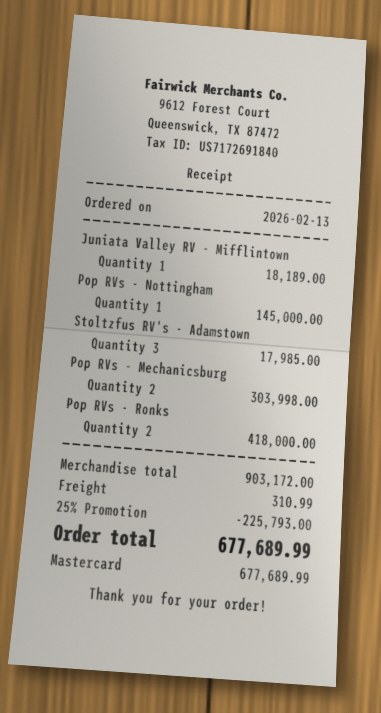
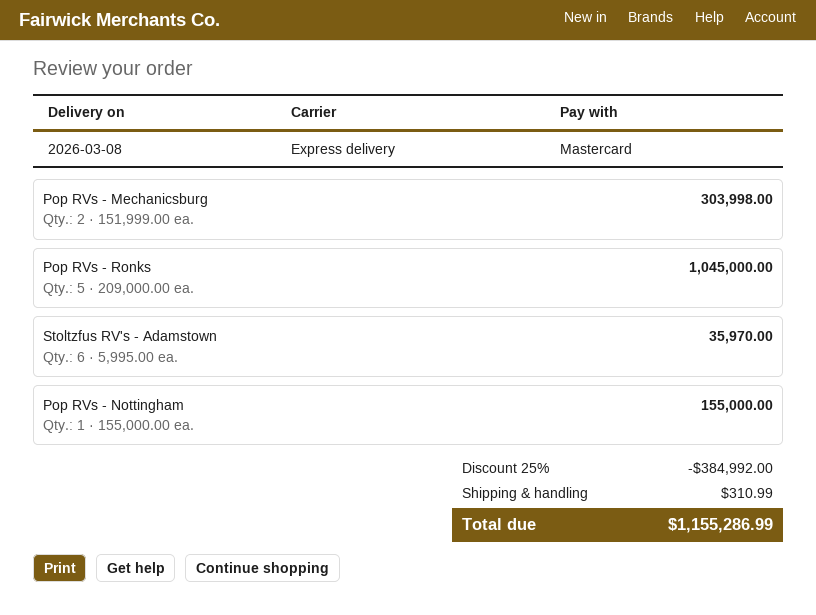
Juniata Valley RV - Mifflintown: 1 for 18189.00 -> none
Pop RVs - Nottingham: 1 for 145000.00 -> 1 for 155000.00
Stoltzfus RV's - Adamstown: 3 for 17985.00 -> 6 for 35970.00
Pop RVs - Ronks: 2 for 418000.00 -> 5 for 1045000.00
discount: 25% = 225793.00 -> 25% = 384992.00
total: 677689.99 -> 1155286.99

